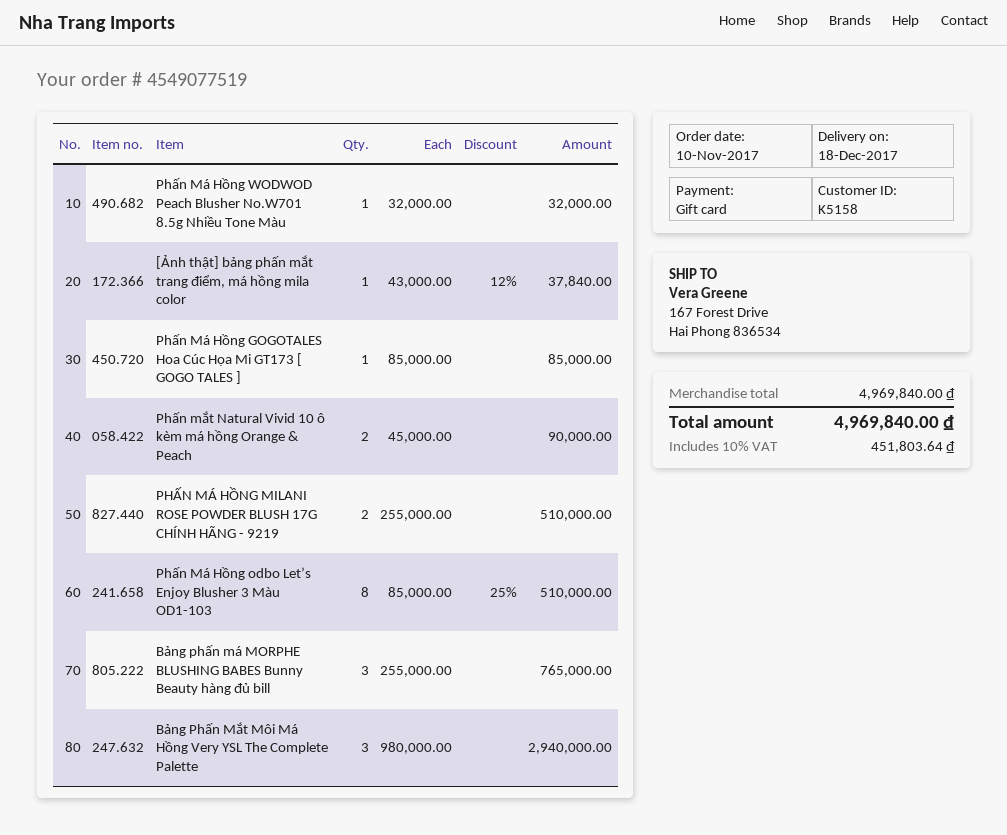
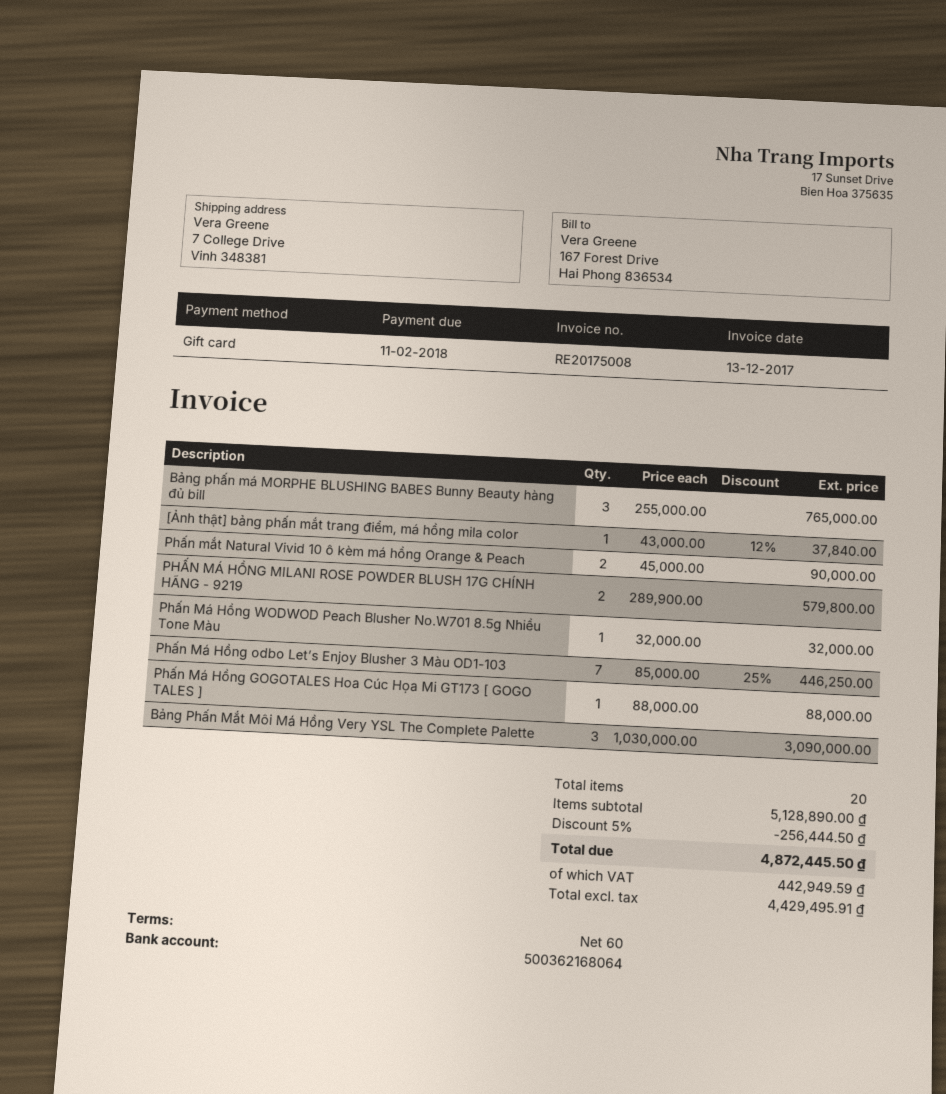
ship to: 167 Forest Drive, Hai Phong 836534 -> 7 College Drive, Vinh 348381
Phấn Má Hồng GOGOTALES Hoa Cúc Họa Mi GT173 [ GOGO TALES ]: 1 x 85000.00 = 85000.00 -> 1 x 88000.00 = 88000.00
PHẤN MÁ HỒNG MILANI ROSE POWDER BLUSH 17G CHÍNH HÃNG - 9219: 2 x 255000.00 = 510000.00 -> 2 x 289900.00 = 579800.00
Phấn Má Hồng odbo Let’s Enjoy Blusher 3 Màu OD1-103: 8 x 85000.00 - 25% = 510000.00 -> 7 x 85000.00 - 25% = 446250.00
Bảng Phấn Mắt Môi Má Hồng Very YSL The Complete Palette: 3 x 980000.00 = 2940000.00 -> 3 x 1030000.00 = 3090000.00
subtotal: 4969840.00 -> 5128890.00
discount: none -> 5% = 256444.50
tax: 451803.64 -> 442949.59
total: 4969840.00 -> 4872445.50

